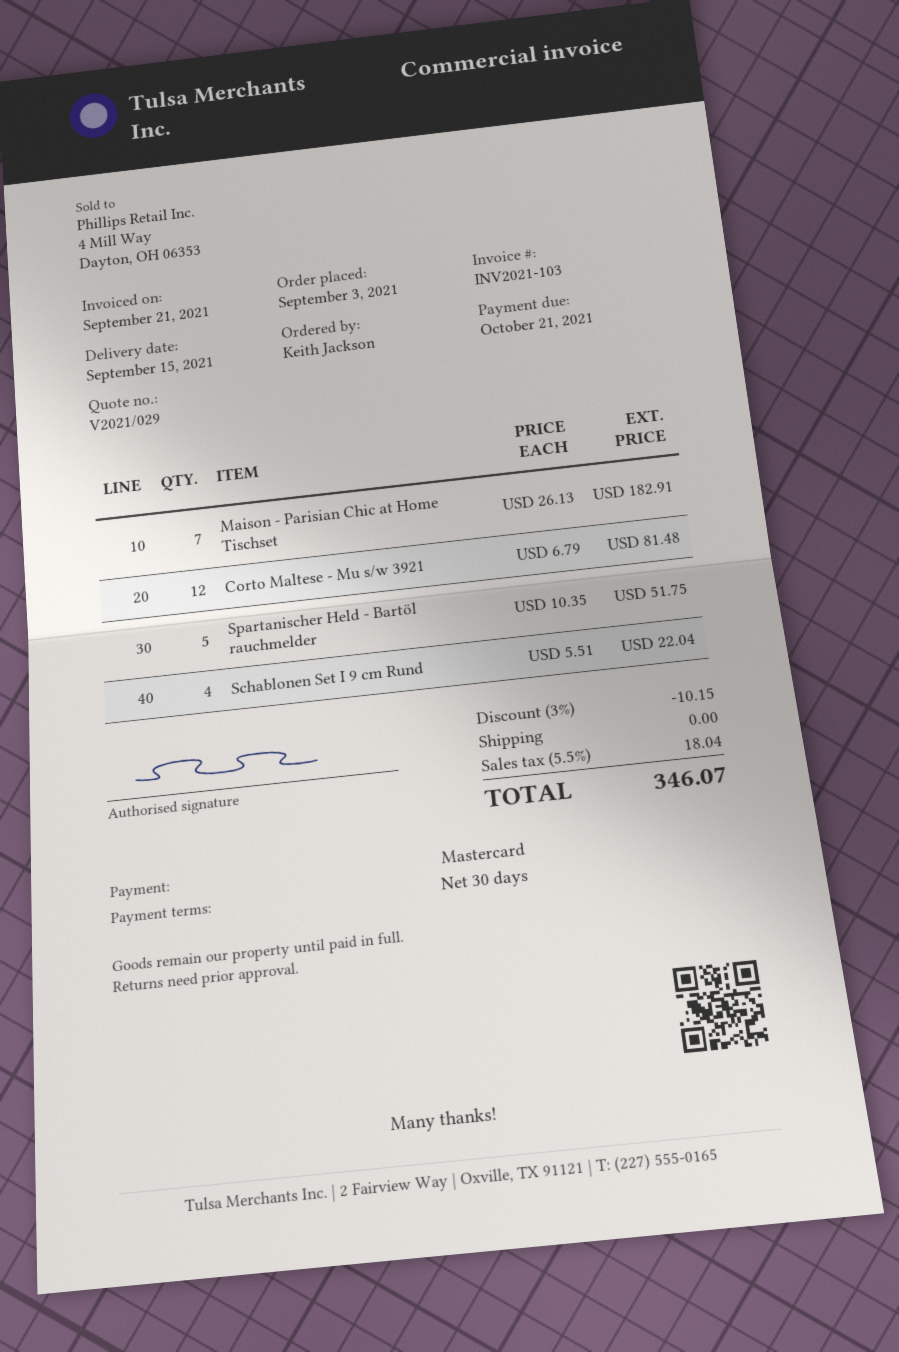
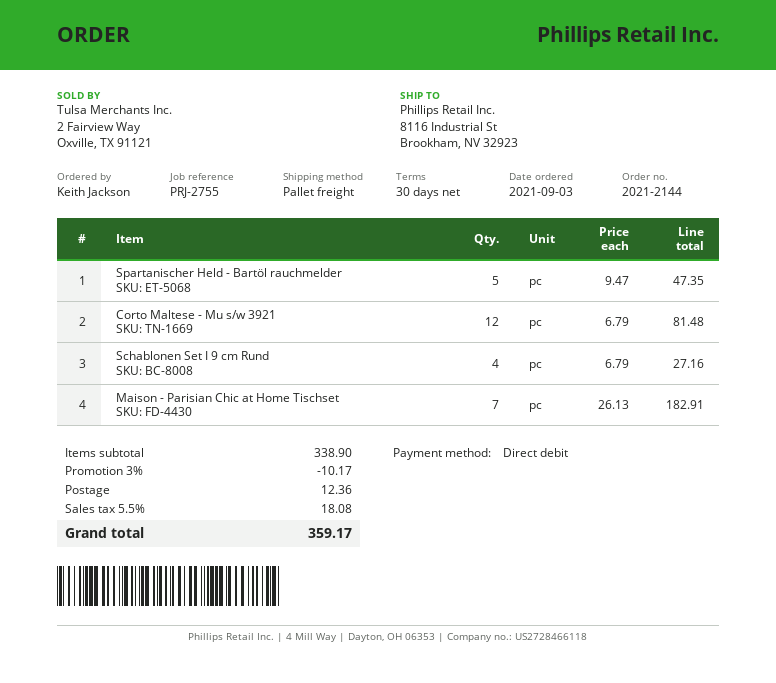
payment method: Mastercard -> direct debit
Spartanischer Held - Bartöl rauchmelder: 5 x 10.35 = 51.75 -> 5 x 9.47 = 47.35
Schablonen Set I 9 cm Rund: 4 x 5.51 = 22.04 -> 4 x 6.79 = 27.16
discount: 3% = 10.15 -> 3% = 10.17
shipping: 0.00 -> 12.36
tax: 5.5% = 18.04 -> 5.5% = 18.08
total: 346.07 -> 359.17

